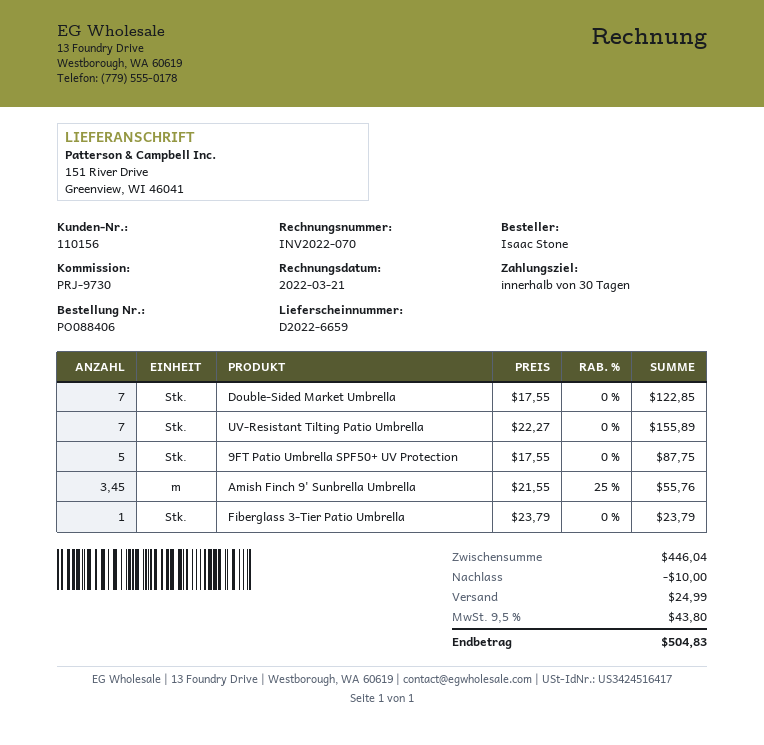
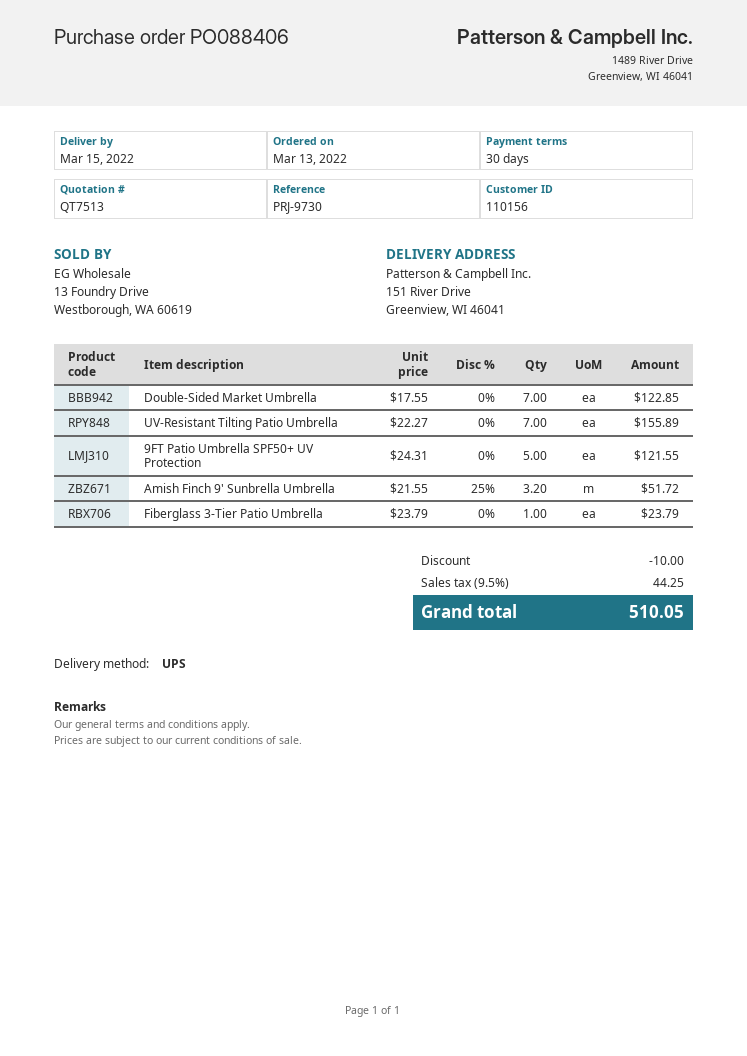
9FT Patio Umbrella SPF50+ UV Protection: 5 x 17.55 = 87.75 -> 5 x 24.31 = 121.55
Amish Finch 9' Sunbrella Umbrella: 3.45 x 21.55 - 25% = 55.76 -> 3.2 x 21.55 - 25% = 51.72
shipping: 24.99 -> none
tax: 9.5% = 43.80 -> 9.5% = 44.25
total: 504.83 -> 510.05

